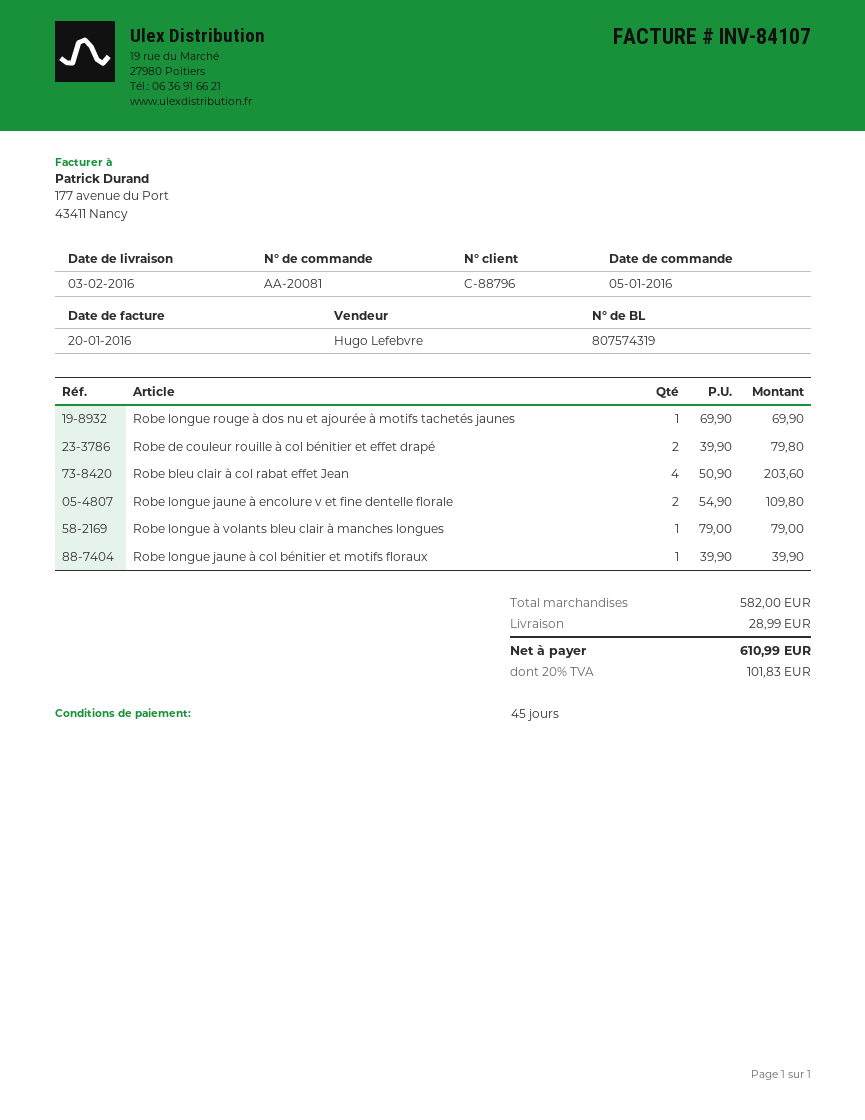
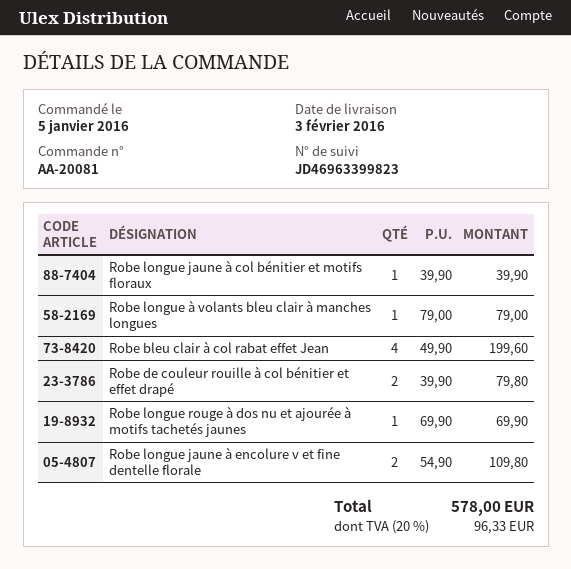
Robe bleu clair à col rabat effet Jean: 4 x 50.90 = 203.60 -> 4 x 49.90 = 199.60
shipping: 28.99 -> none
tax: 20% = 101.83 -> 20% = 96.33
total: 610.99 -> 578.00

